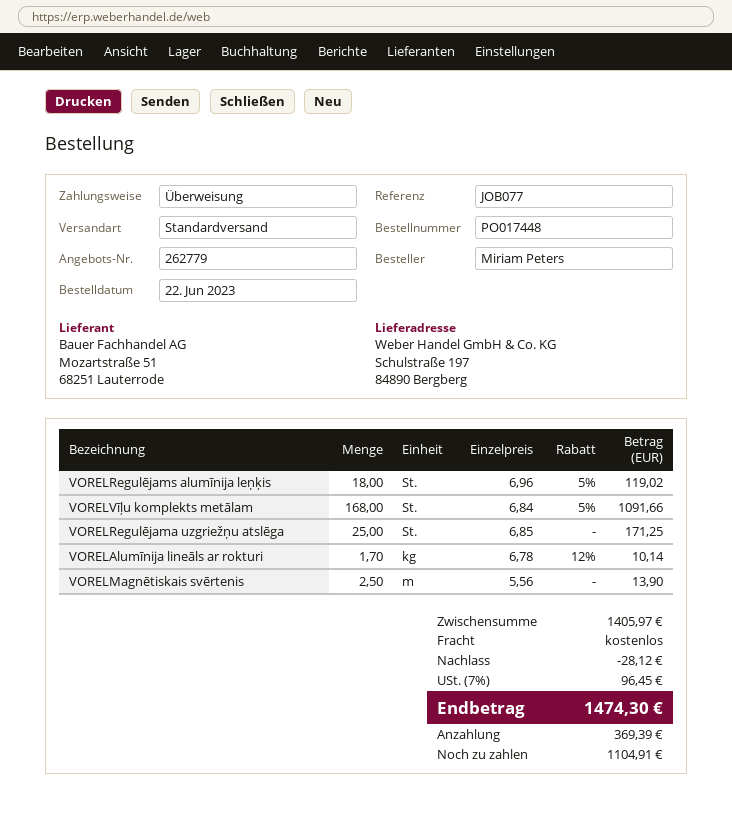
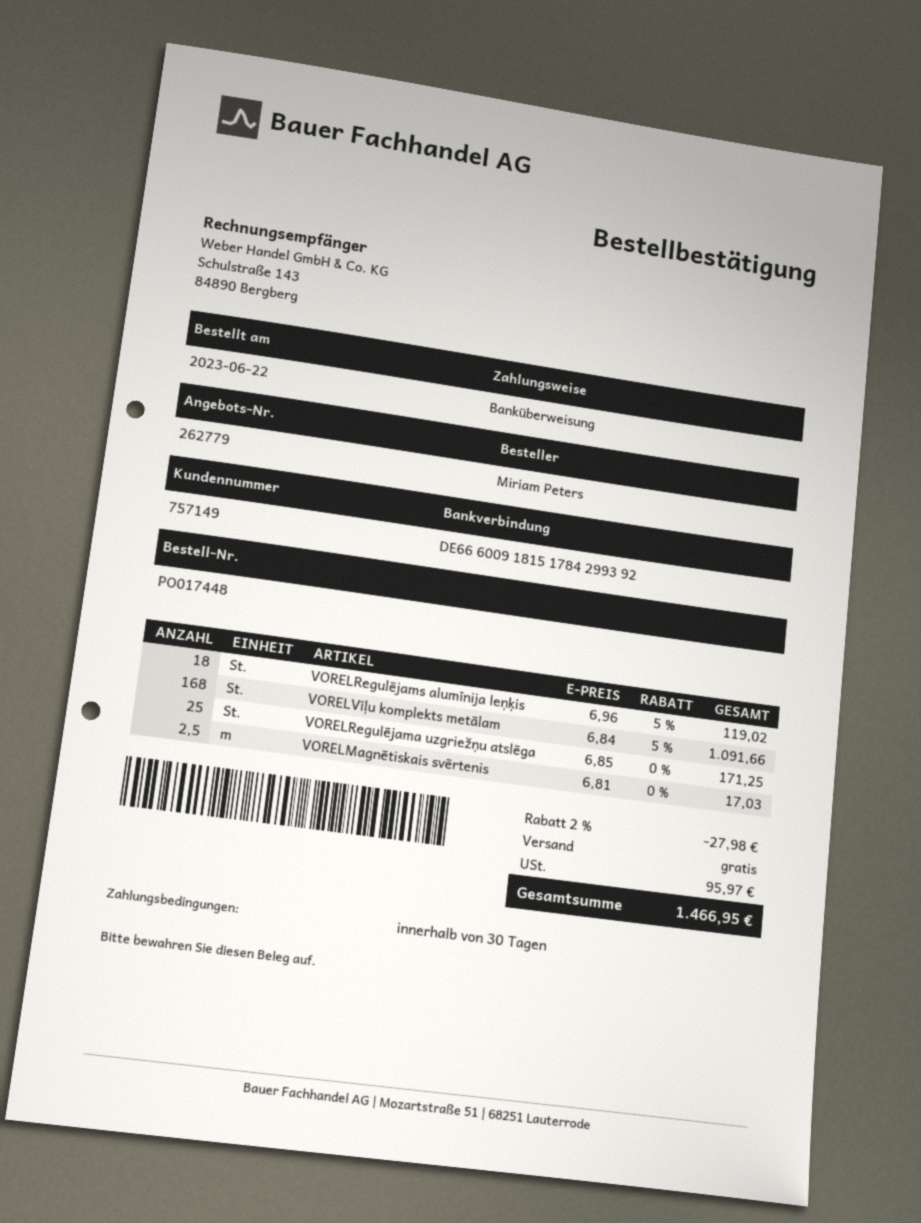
VORELAlumīnija lineāls ar rokturi: 1.7 x 6.78 - 12% = 10.14 -> none
VORELMagnētiskais svērtenis: 2.5 x 5.56 = 13.90 -> 2.5 x 6.81 = 17.03
discount: 28.12 -> 27.98
tax: 96.45 -> 95.97
total: 1474.30 -> 1466.95

